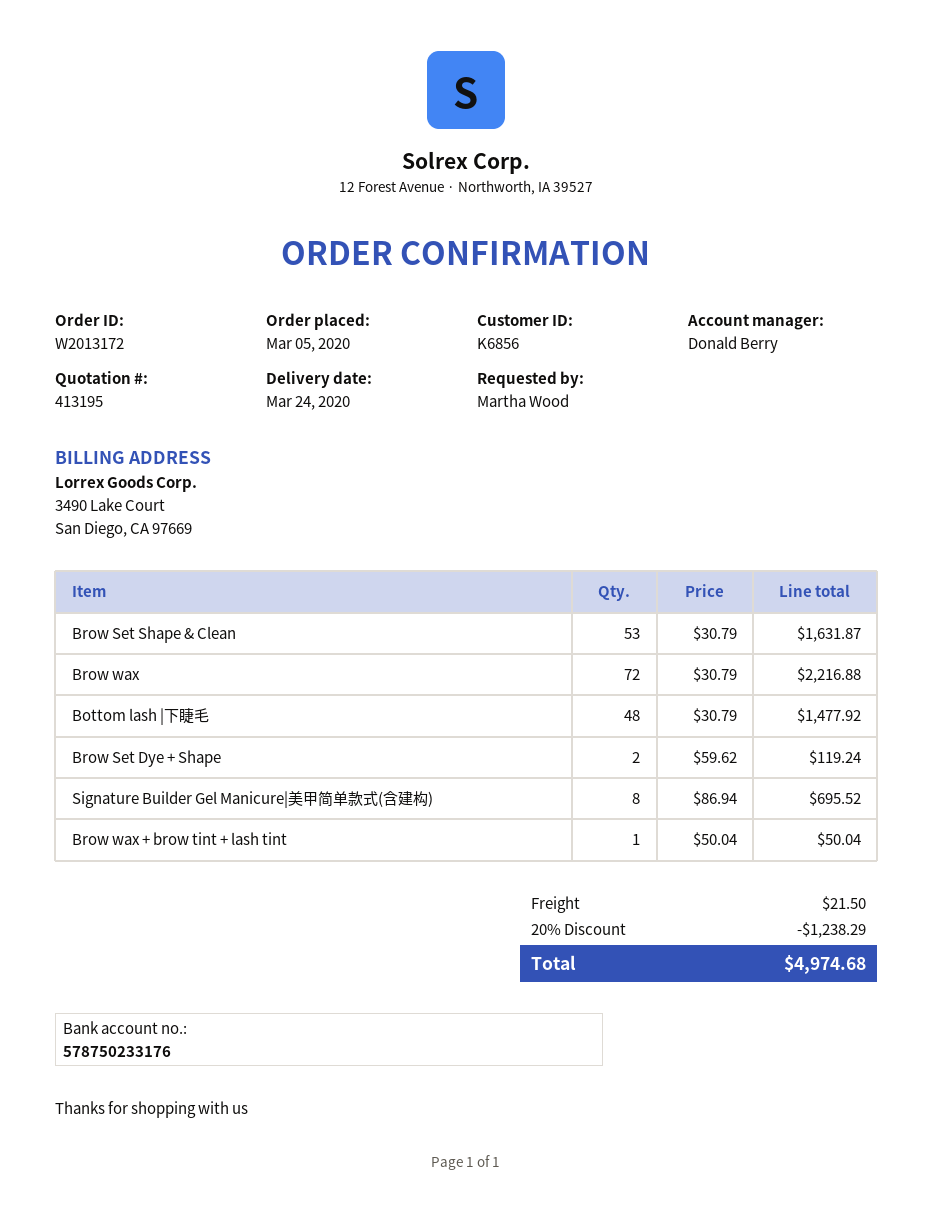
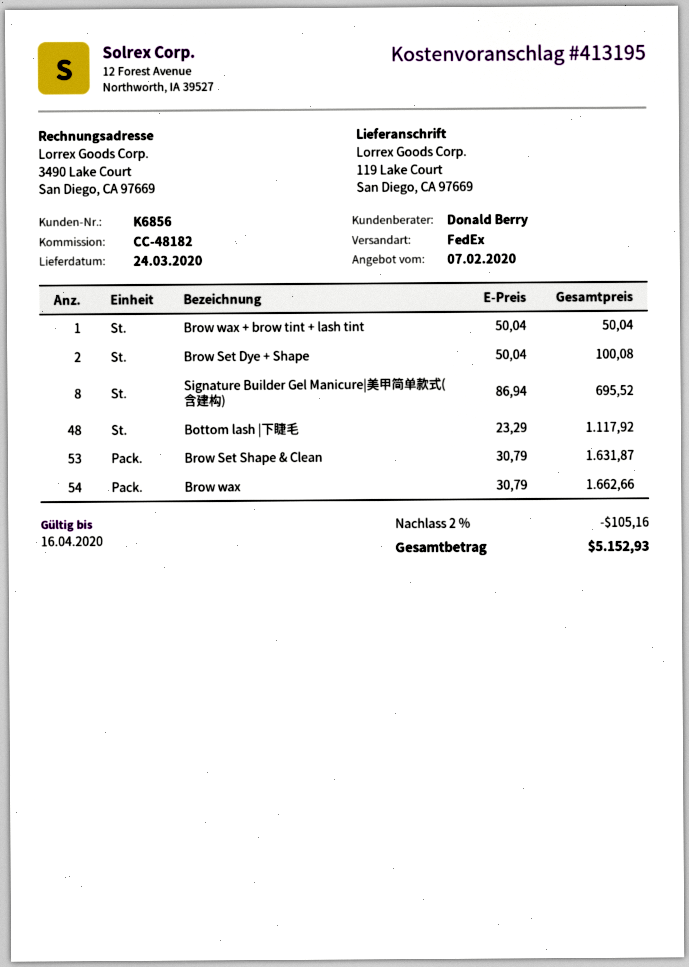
Brow wax: 72 x 30.79 = 2216.88 -> 54 x 30.79 = 1662.66
Bottom lash |下睫毛: 48 x 30.79 = 1477.92 -> 48 x 23.29 = 1117.92
Brow Set Dye + Shape: 2 x 59.62 = 119.24 -> 2 x 50.04 = 100.08
discount: 20% = 1238.29 -> 2% = 105.16
shipping: 21.50 -> none
total: 4974.68 -> 5152.93

